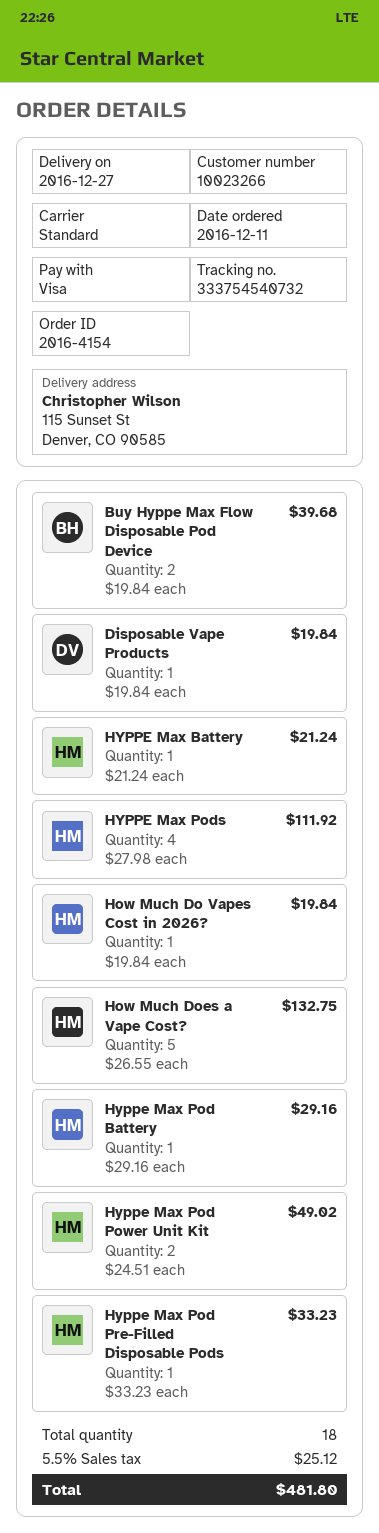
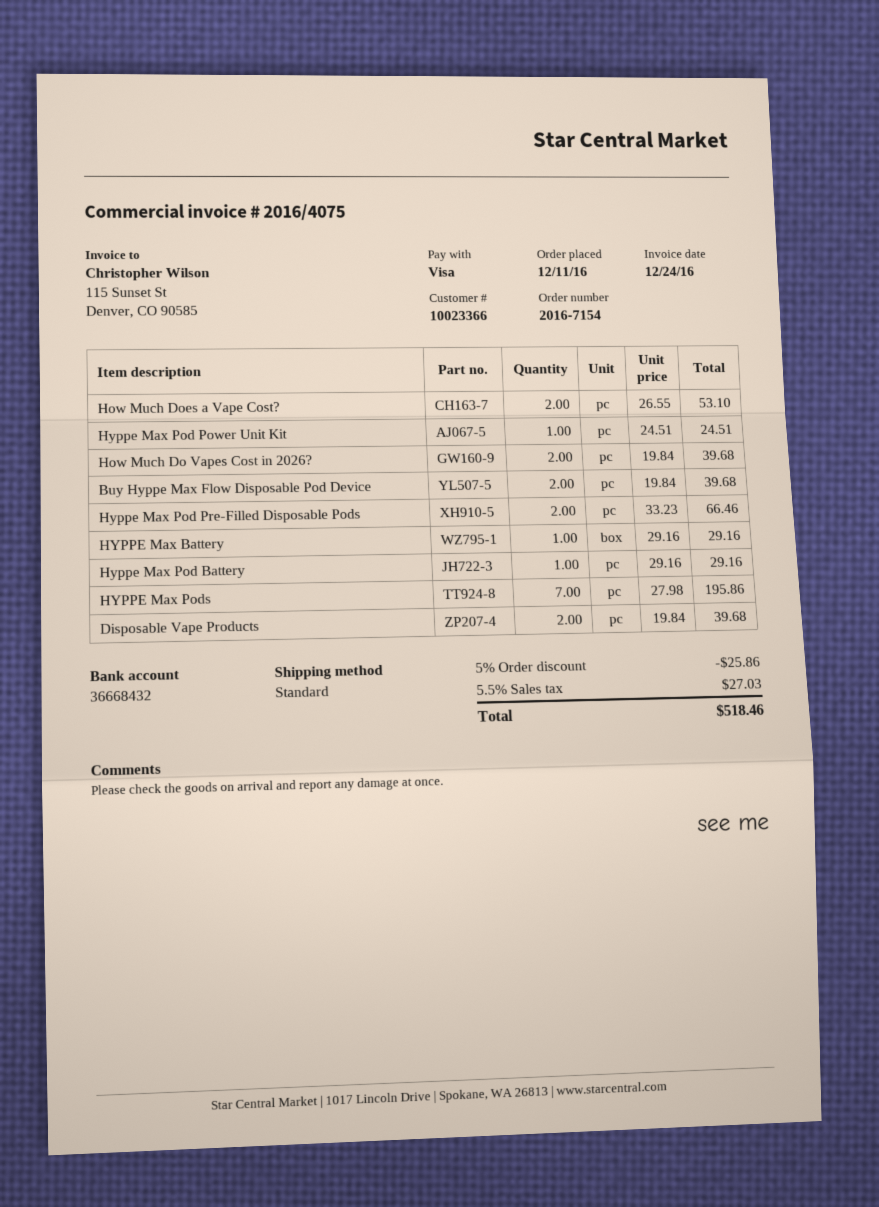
order number: 2016-4154 -> 2016-7154
customer number: 10023266 -> 10023366
Disposable Vape Products: 1 x 19.84 = 19.84 -> 2 x 19.84 = 39.68
HYPPE Max Battery: 1 x 21.24 = 21.24 -> 1 x 29.16 = 29.16
HYPPE Max Pods: 4 x 27.98 = 111.92 -> 7 x 27.98 = 195.86
How Much Do Vapes Cost in 2026?: 1 x 19.84 = 19.84 -> 2 x 19.84 = 39.68
How Much Does a Vape Cost?: 5 x 26.55 = 132.75 -> 2 x 26.55 = 53.10
Hyppe Max Pod Power Unit Kit: 2 x 24.51 = 49.02 -> 1 x 24.51 = 24.51
Hyppe Max Pod Pre-Filled Disposable Pods: 1 x 33.23 = 33.23 -> 2 x 33.23 = 66.46
discount: none -> 5% = 25.86
tax: 5.5% = 25.12 -> 5.5% = 27.03
total: 481.80 -> 518.46

